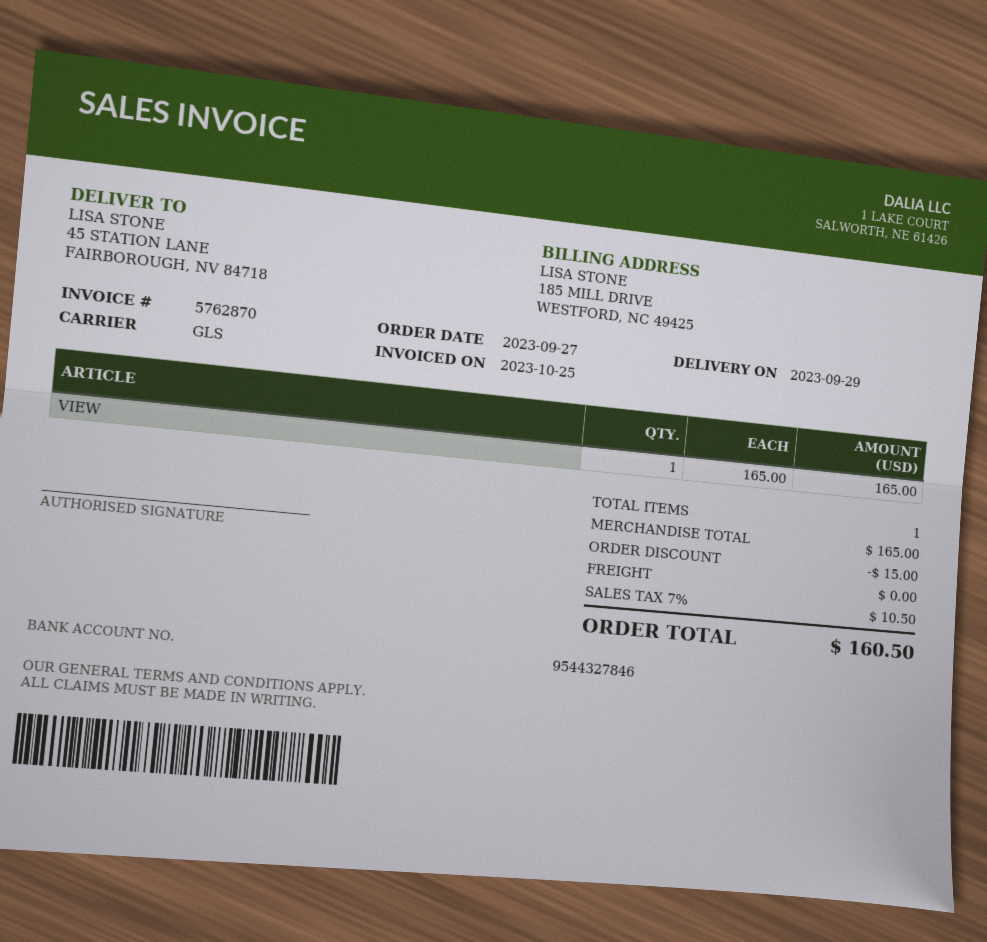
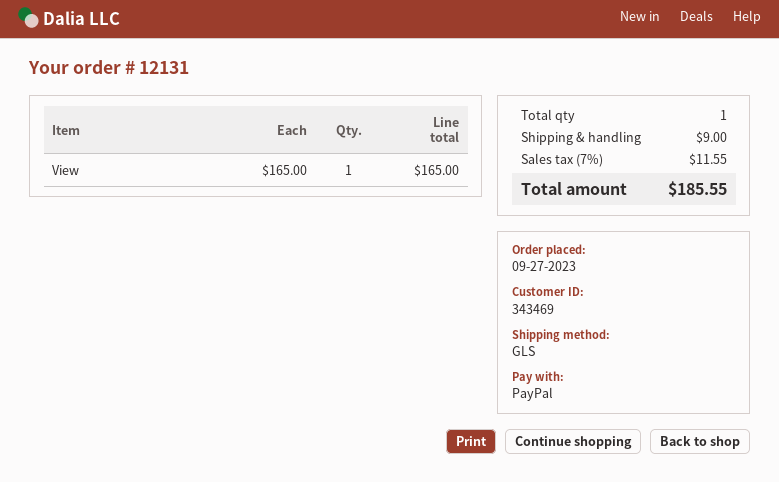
discount: 15.00 -> none
shipping: 0.00 -> 9.00
tax: 7% = 10.50 -> 7% = 11.55
total: 160.50 -> 185.55

